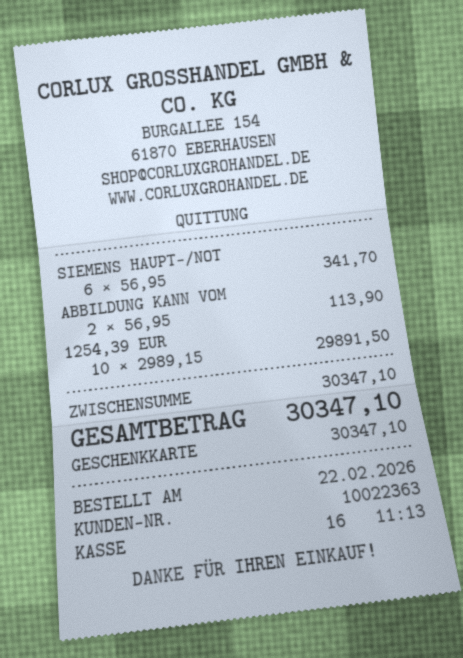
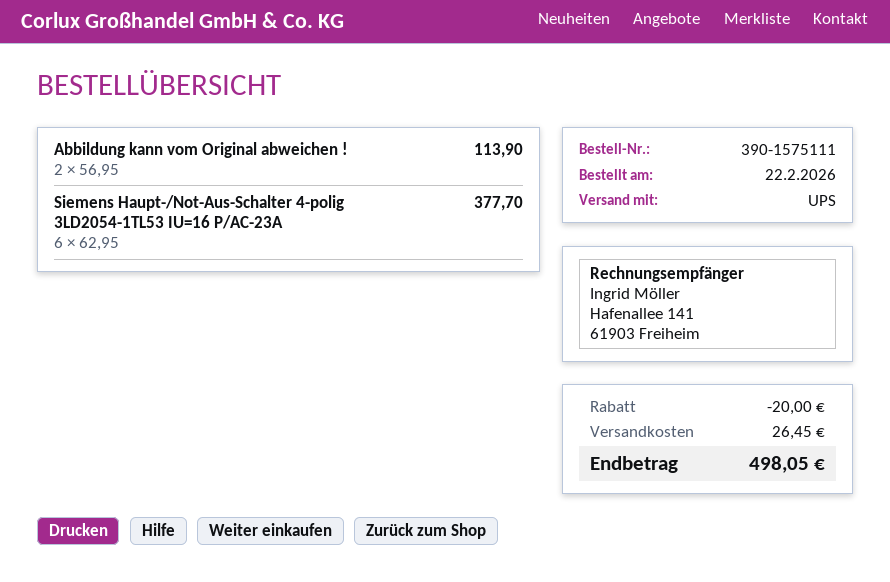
SIEMENS HAUPT-/NOT: 6 x 56.95 = 341.70 -> 6 x 62.95 = 377.70
1254,39 EUR: 10 x 2989.15 = 29891.50 -> none
discount: none -> 20.00
shipping: none -> 26.45
total: 30347.10 -> 498.05

